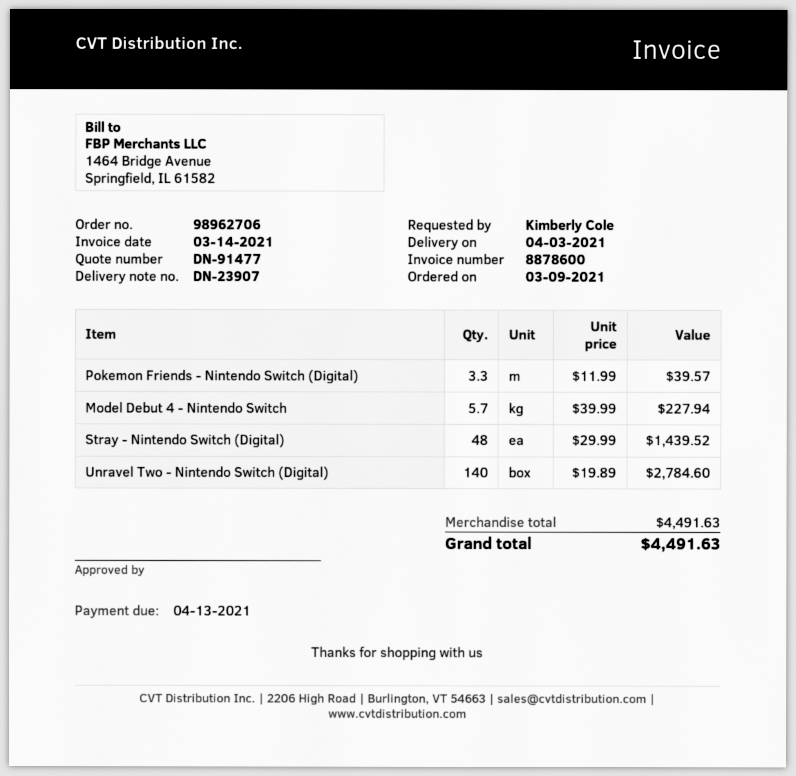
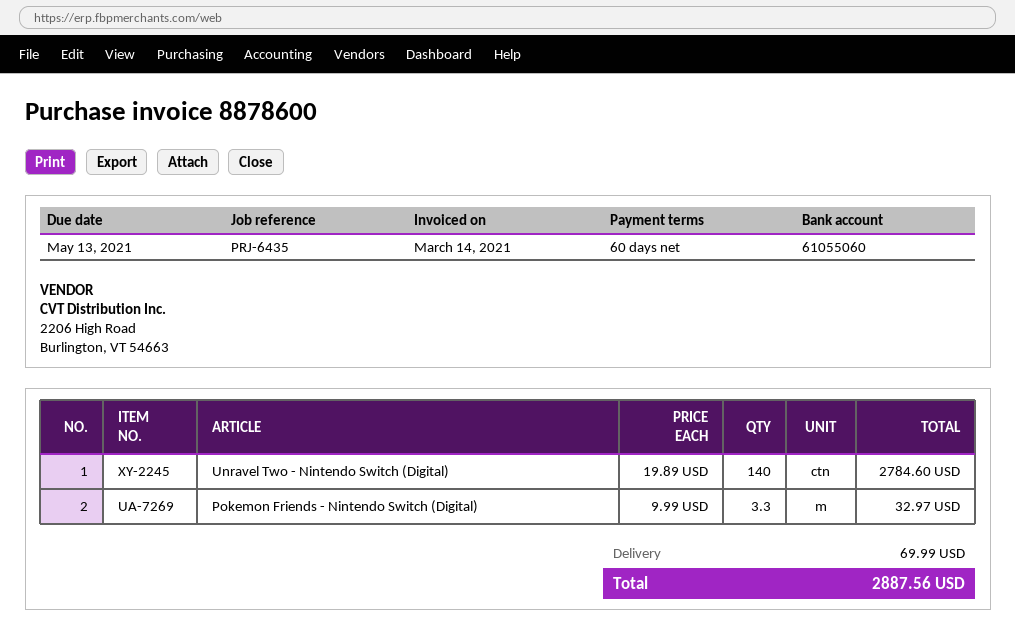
due date: 2021-04-13 -> 2021-05-13
Pokemon Friends - Nintendo Switch (Digital): 3.3 x 11.99 = 39.57 -> 3.3 x 9.99 = 32.97
Model Debut 4 - Nintendo Switch: 5.7 x 39.99 = 227.94 -> none
Stray - Nintendo Switch (Digital): 48 x 29.99 = 1439.52 -> none
shipping: none -> 69.99
total: 4491.63 -> 2887.56

